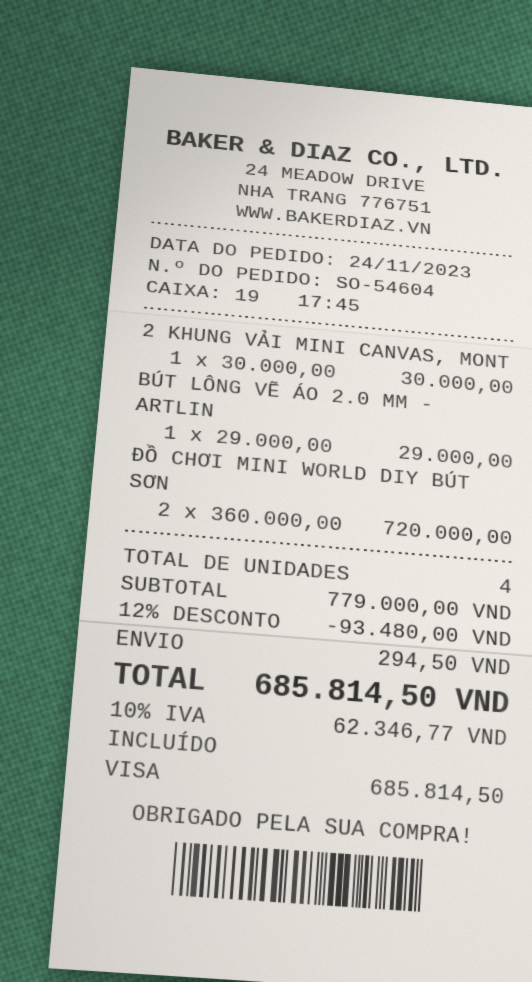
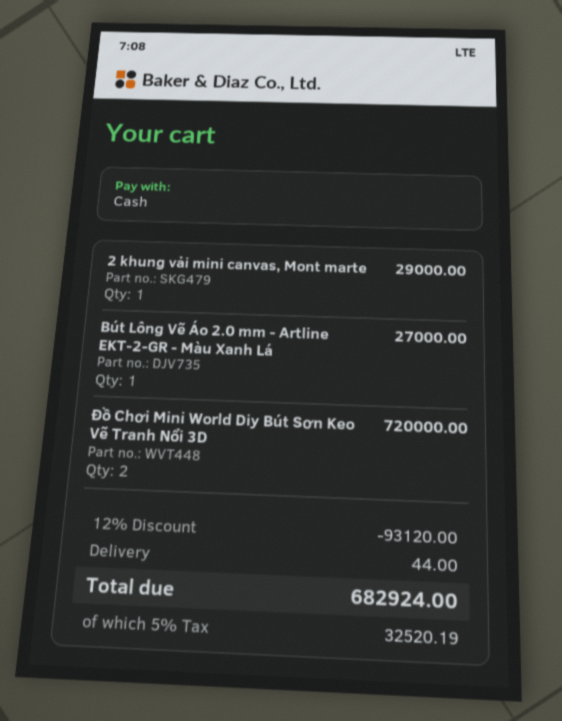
payment method: Visa -> cash
2 KHUNG VẢI MINI CANVAS, MONT: 1 for 30000.00 -> 1 for 29000.00
BÚT LÔNG VẼ ÁO 2.0 MM - ARTLIN: 1 for 29000.00 -> 1 for 27000.00
discount: 12% = 93480.00 -> 12% = 93120.00
shipping: 294.50 -> 44.00
tax: 10% = 62346.77 -> 5% = 32520.19
total: 685814.50 -> 682924.00

